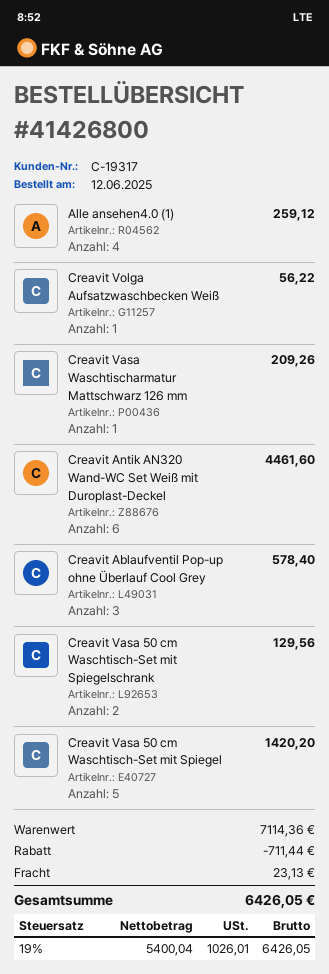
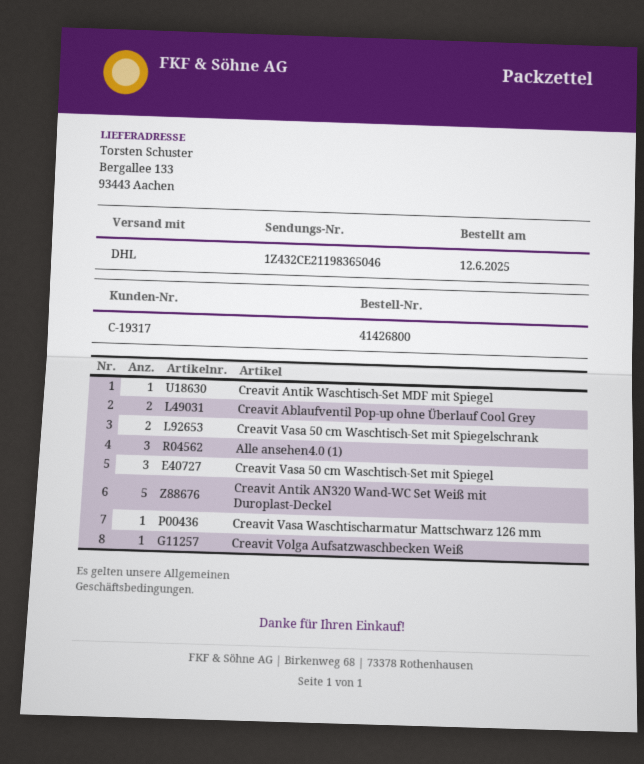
Alle ansehen4.0 (1): 4 -> 3
Creavit Antik AN320 Wand-WC Set Weiß mit Duroplast-Deckel: 6 -> 5
Creavit Ablaufventil Pop-up ohne Überlauf Cool Grey: 3 -> 2
Creavit Vasa 50 cm Waschtisch-Set mit Spiegel: 5 -> 3
Creavit Antik Waschtisch-Set MDF mit Spiegel: none -> 1

